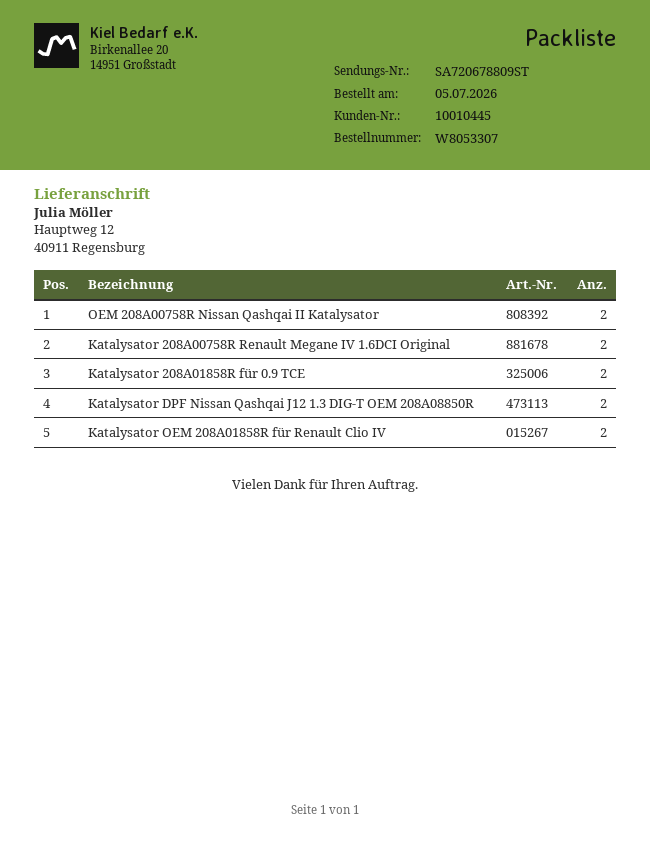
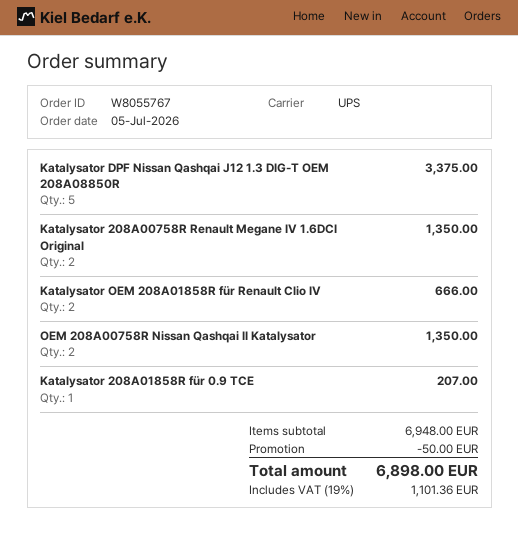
order number: W8053307 -> W8055767
Katalysator 208A01858R für 0.9 TCE: 2 -> 1
Katalysator DPF Nissan Qashqai J12 1.3 DIG-T OEM 208A08850R: 2 -> 5

